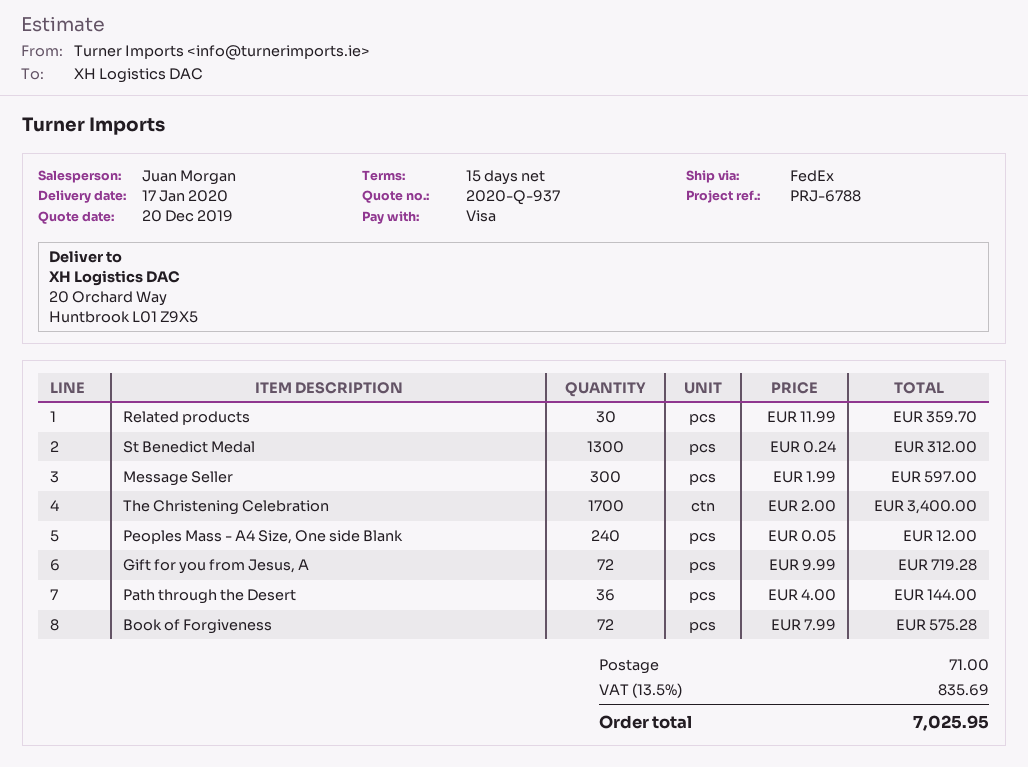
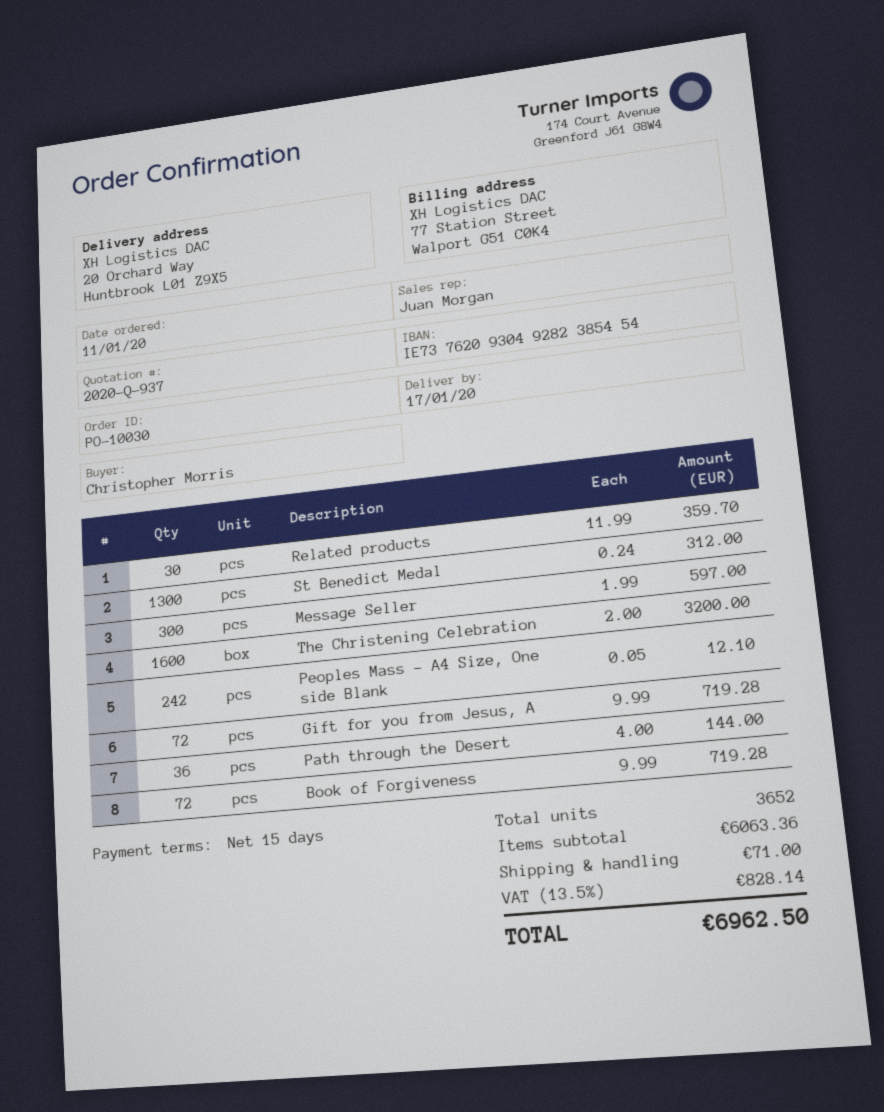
The Christening Celebration: 1700 x 2.00 = 3400.00 -> 1600 x 2.00 = 3200.00
Peoples Mass - A4 Size, One side Blank: 240 x 0.05 = 12.00 -> 242 x 0.05 = 12.10
Book of Forgiveness: 72 x 7.99 = 575.28 -> 72 x 9.99 = 719.28
tax: 13.5% = 835.69 -> 13.5% = 828.14
total: 7025.95 -> 6962.50

